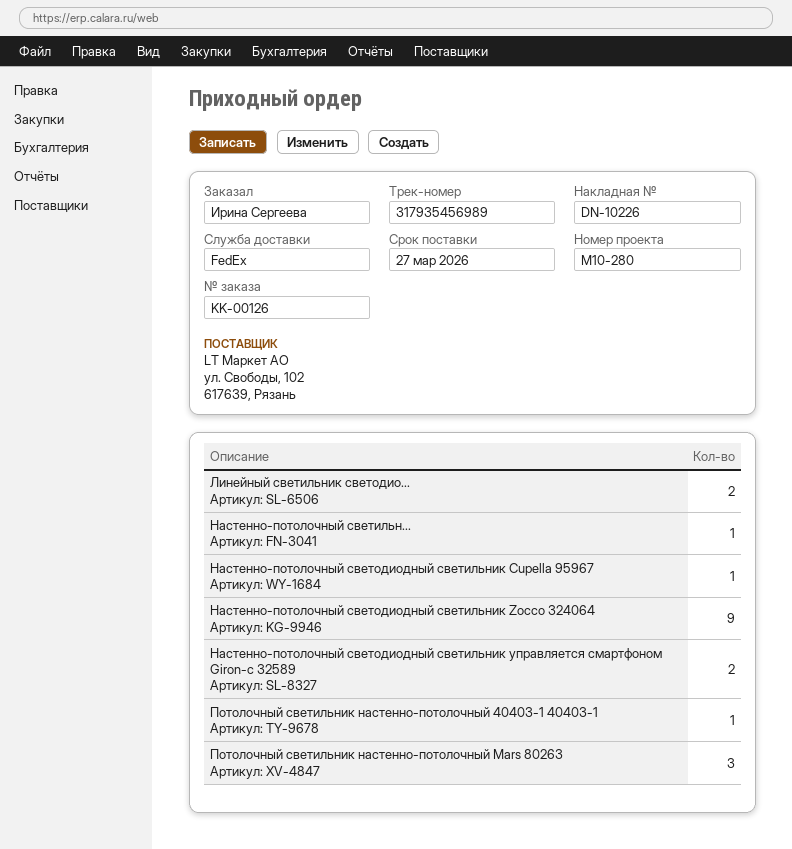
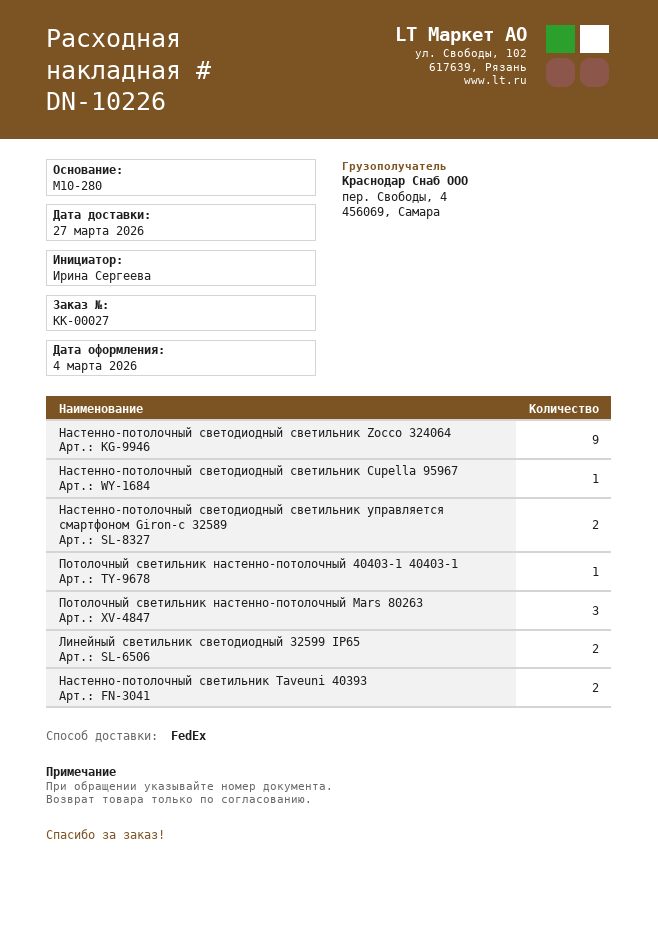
order number: KK-00126 -> KK-00027
Настенно-потолочный светильн...: 1 -> 2

